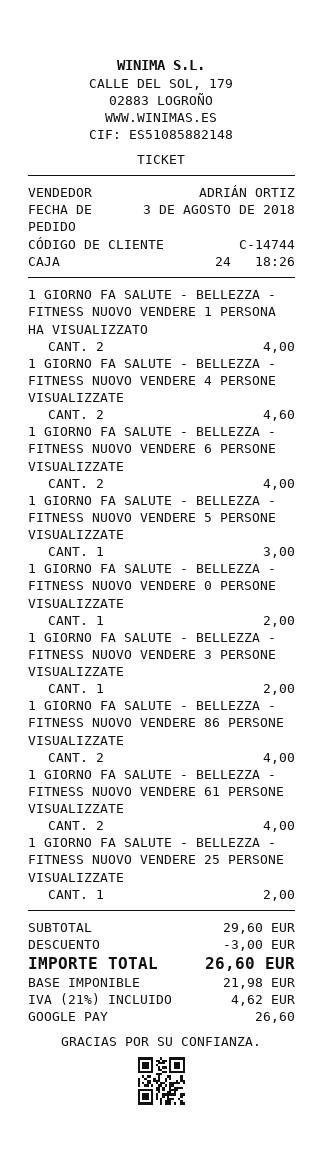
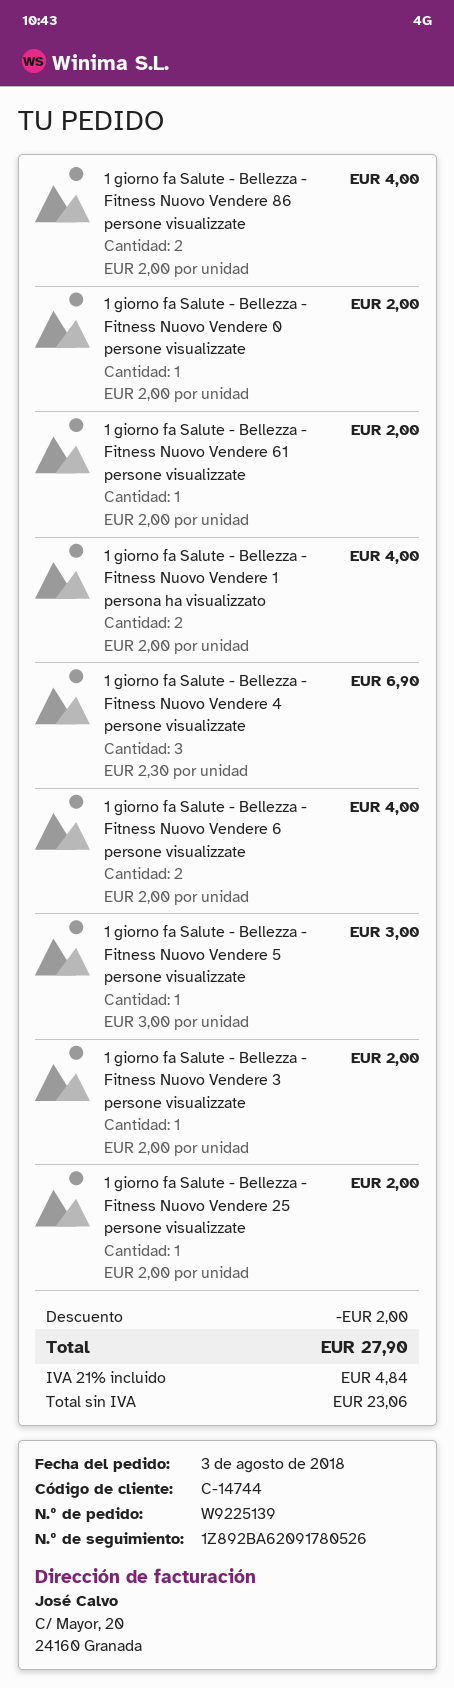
1 GIORNO FA SALUTE - BELLEZZA - FITNESS NUOVO VENDERE 4 PERSONE VISUALIZZATE: 2 for 4.60 -> 3 for 6.90
1 GIORNO FA SALUTE - BELLEZZA - FITNESS NUOVO VENDERE 61 PERSONE VISUALIZZATE: 2 for 4.00 -> 1 for 2.00
discount: 3.00 -> 2.00
net: 21.98 -> 23.06
tax: 21% = 4.62 -> 21% = 4.84
total: 26.60 -> 27.90

